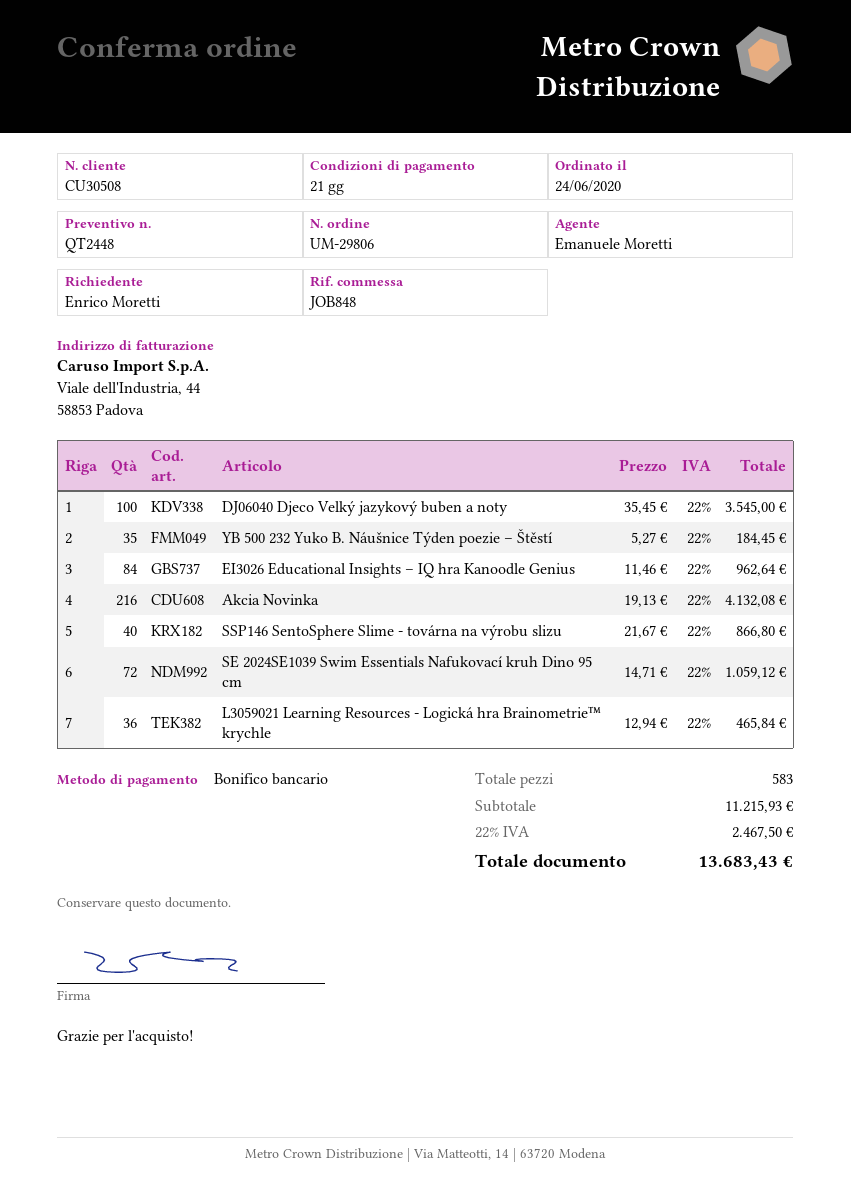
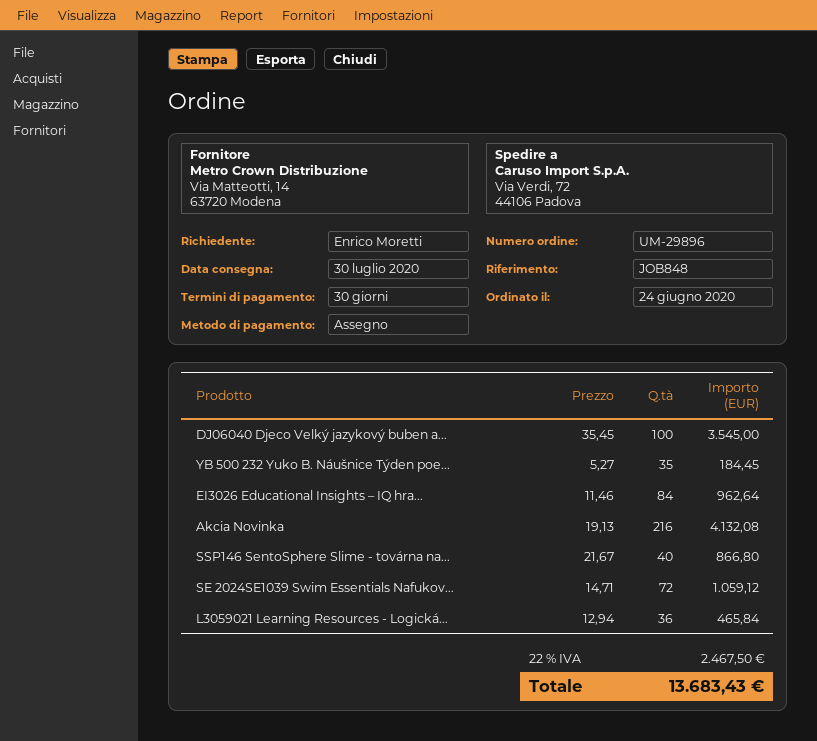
order number: UM-29806 -> UM-29896
payment terms: 21 days -> 30 days
payment method: bank transfer -> cheque

